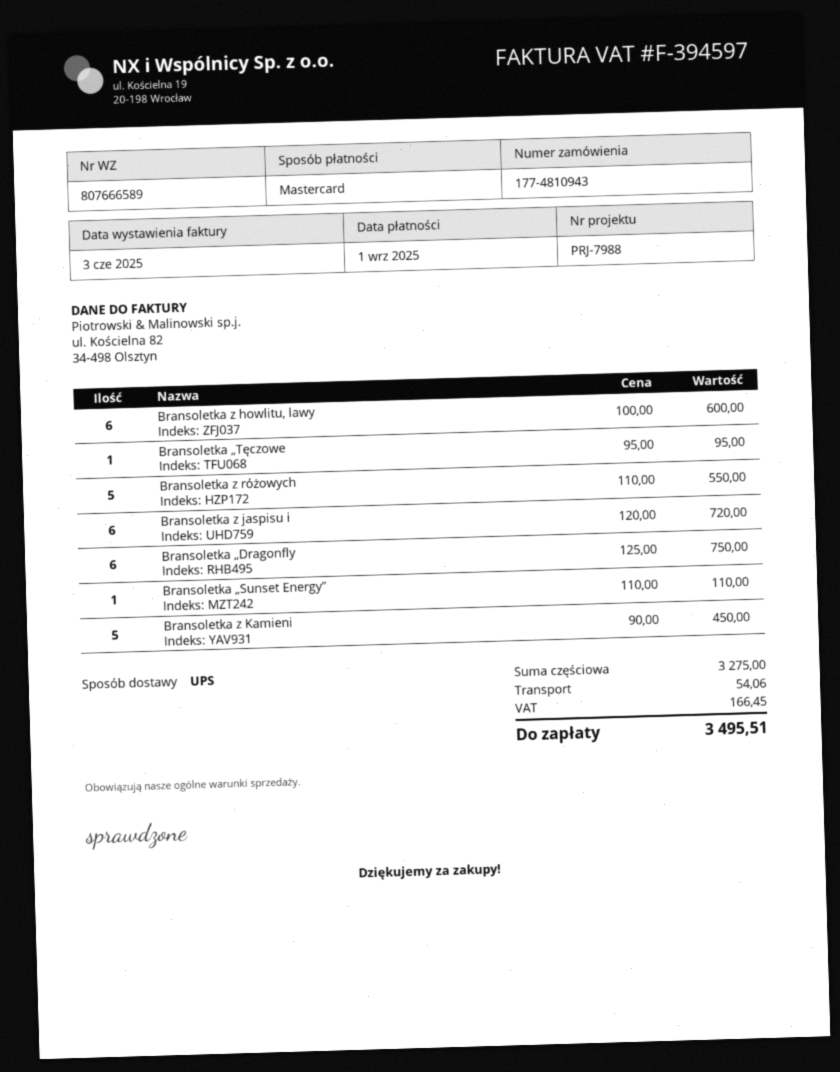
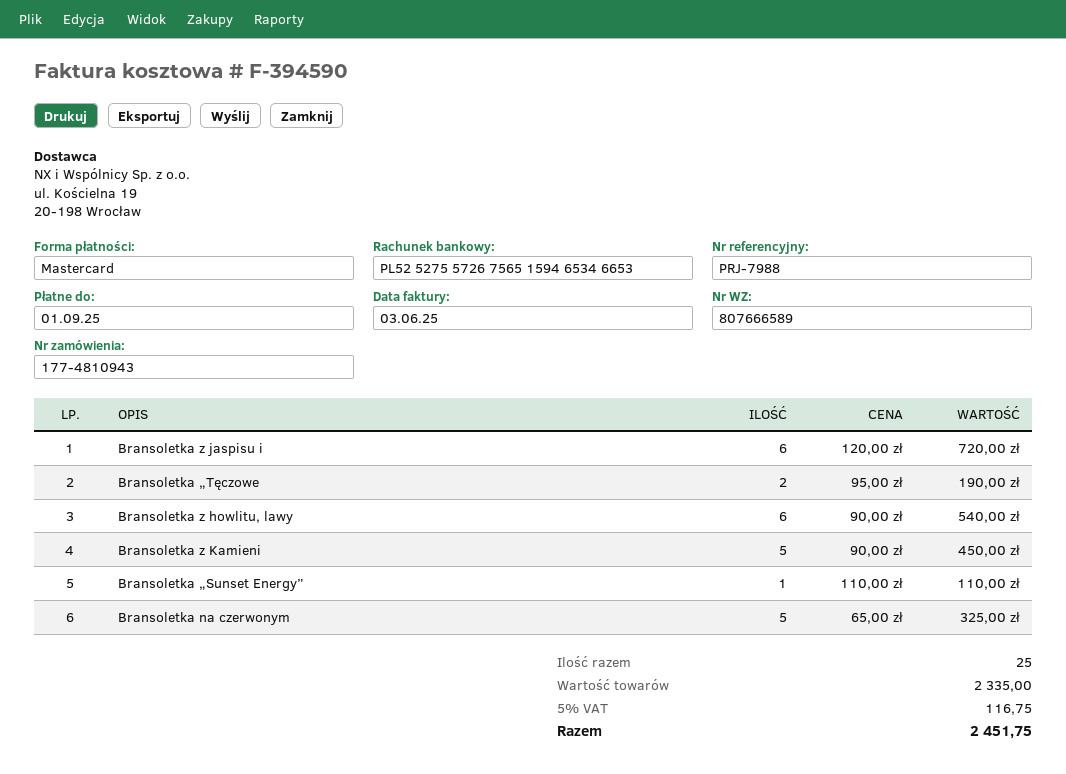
invoice number: F-394597 -> F-394590
Bransoletka z howlitu, lawy: 6 x 100.00 = 600.00 -> 6 x 90.00 = 540.00
Bransoletka „Tęczowe: 1 x 95.00 = 95.00 -> 2 x 95.00 = 190.00
Bransoletka z różowych: 5 x 110.00 = 550.00 -> none
Bransoletka „Dragonfly: 6 x 125.00 = 750.00 -> none
Bransoletka na czerwonym: none -> 5 x 65.00 = 325.00
subtotal: 3275.00 -> 2335.00
shipping: 54.06 -> none
tax: 166.45 -> 116.75
total: 3495.51 -> 2451.75

